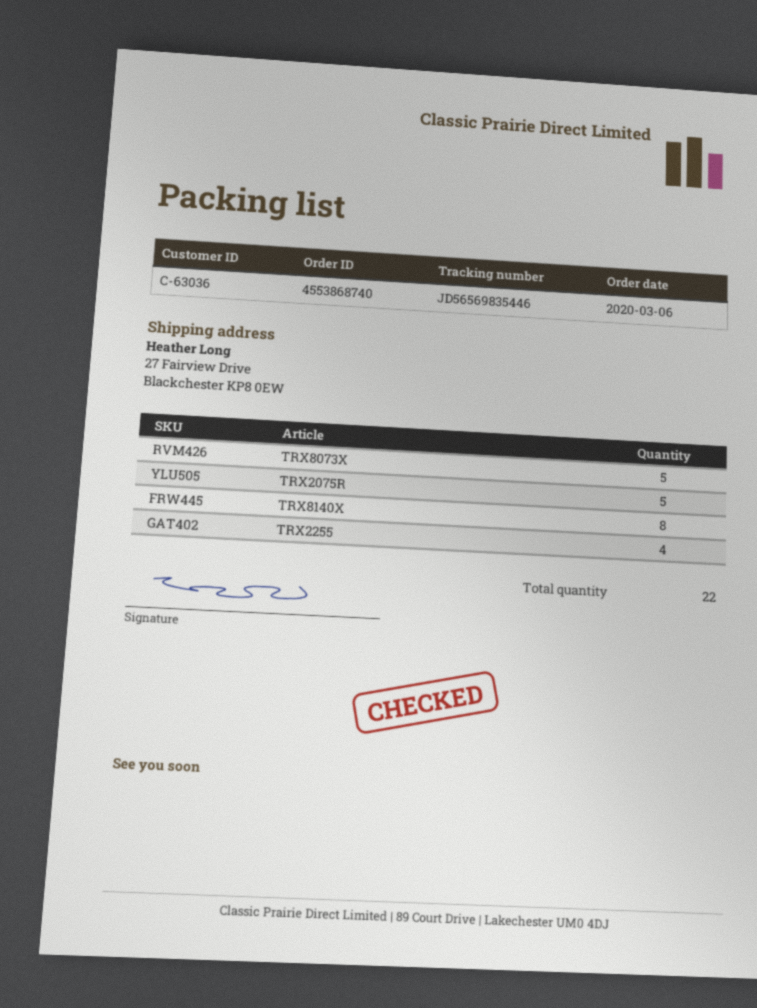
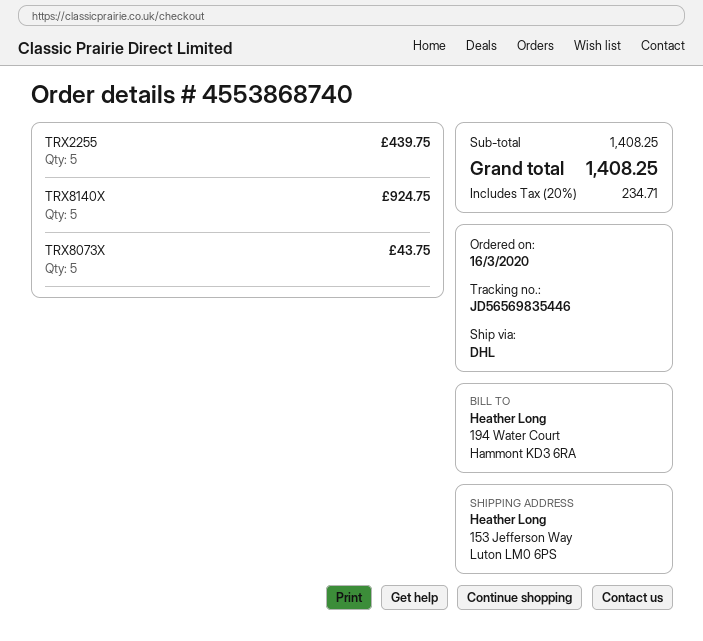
order date: 2020-03-06 -> 2020-03-16
ship to: 27 Fairview Drive, Blackchester KP8 0EW -> 153 Jefferson Way, Luton LM0 6PS
TRX2075R: 5 -> none
TRX8140X: 8 -> 5
TRX2255: 4 -> 5

